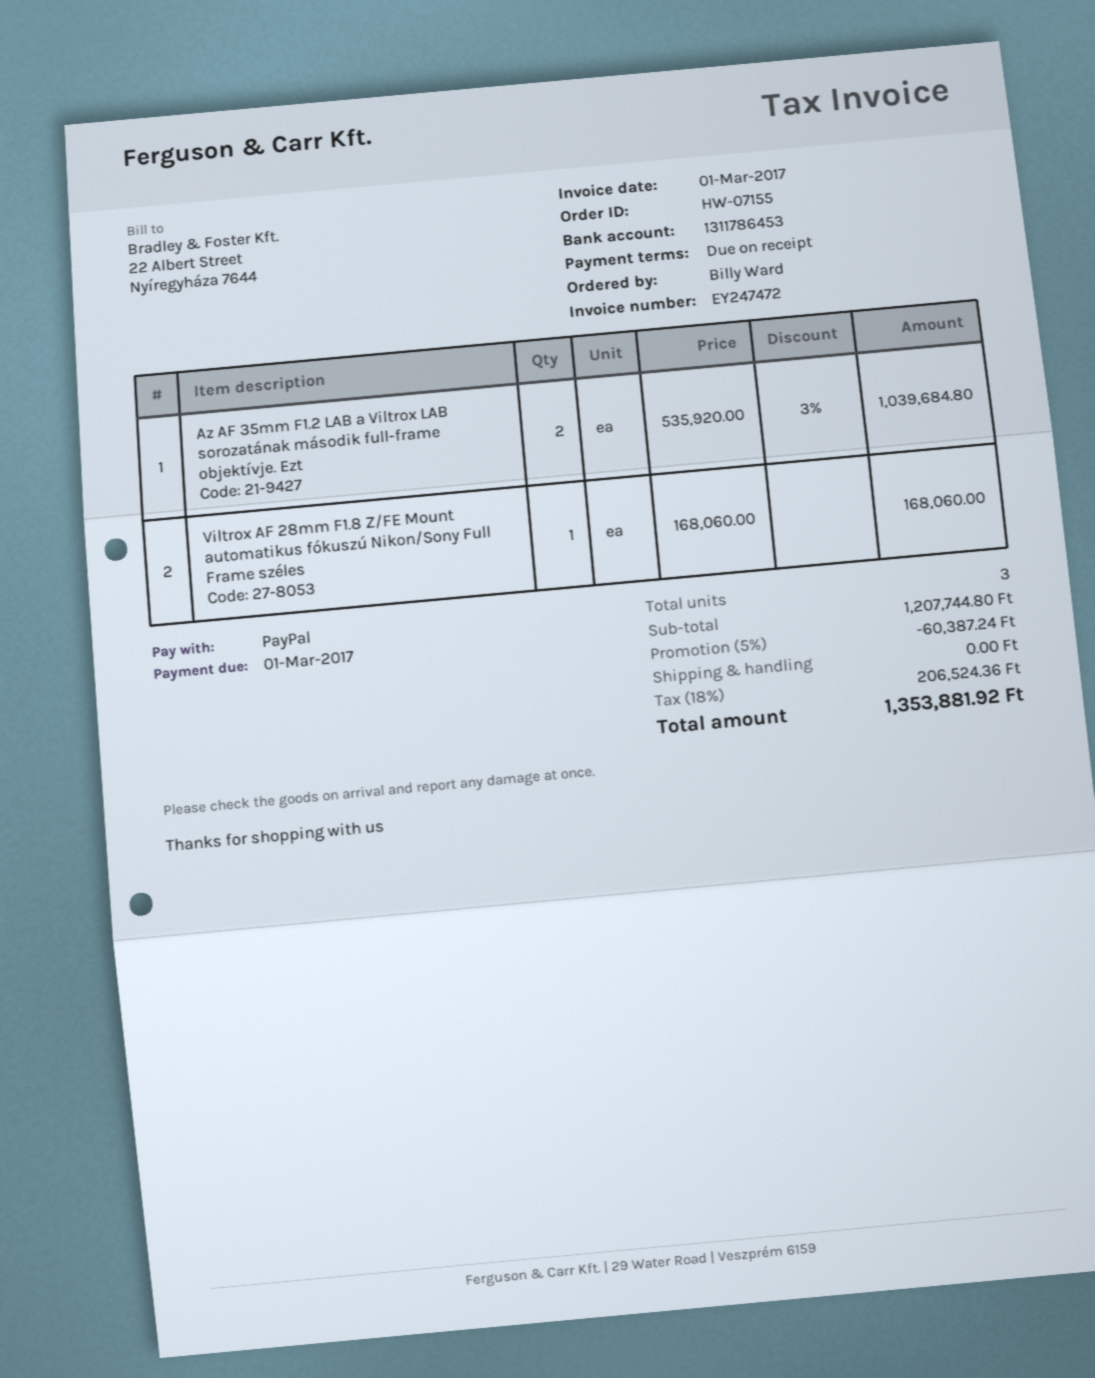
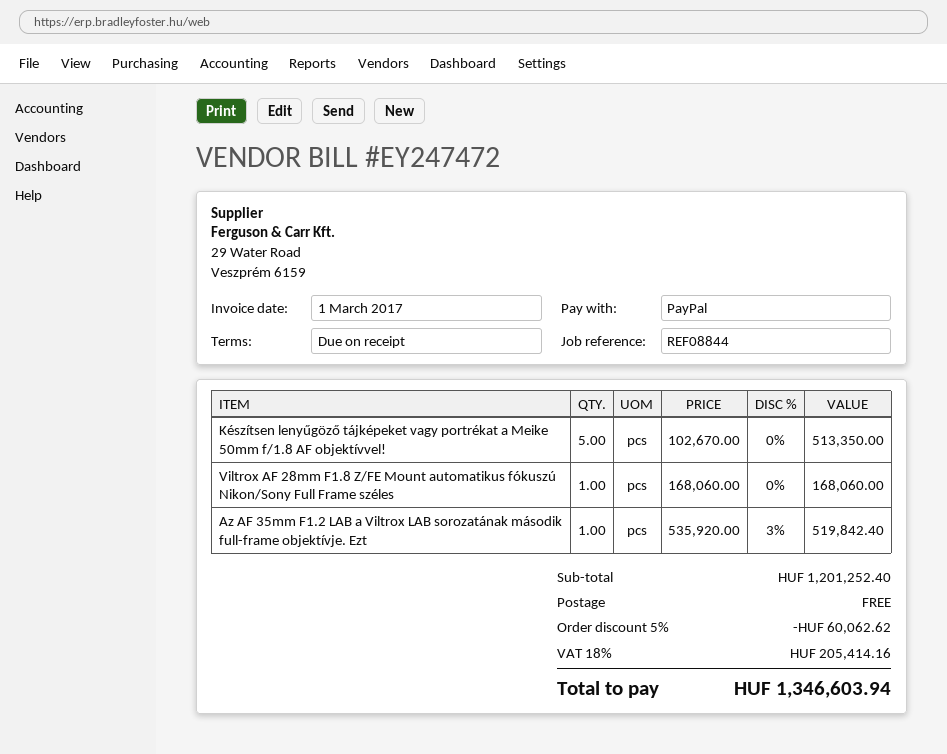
Az AF 35mm F1.2 LAB a Viltrox LAB sorozatának második full-frame objektívje. Ezt: 2 x 535920.00 - 3% = 1039684.80 -> 1 x 535920.00 - 3% = 519842.40
Készítsen lenyűgöző tájképeket vagy portrékat a Meike 50mm f/1.8 AF objektívvel!: none -> 5 x 102670.00 = 513350.00
subtotal: 1207744.80 -> 1201252.40
discount: 5% = 60387.24 -> 5% = 60062.62
tax: 18% = 206524.36 -> 18% = 205414.16
total: 1353881.92 -> 1346603.94

